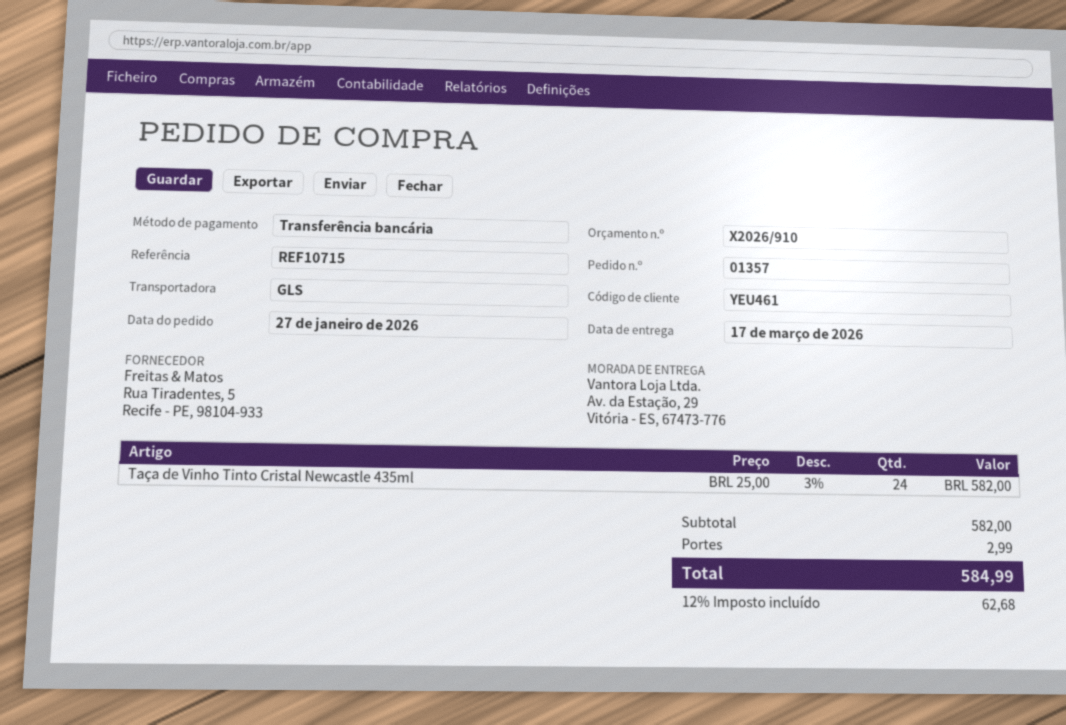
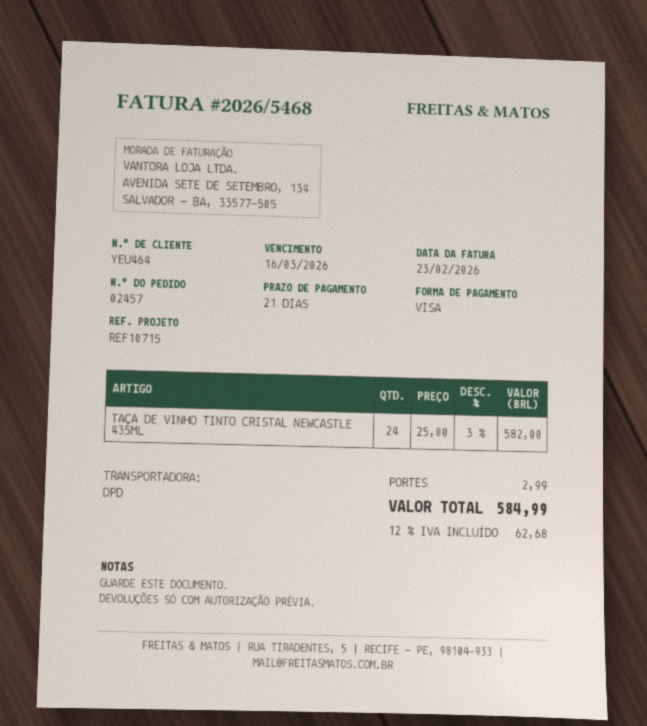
order number: 01357 -> 02457
customer number: YEU461 -> YEU464
payment method: bank transfer -> Visa
shipping method: GLS -> DPD

